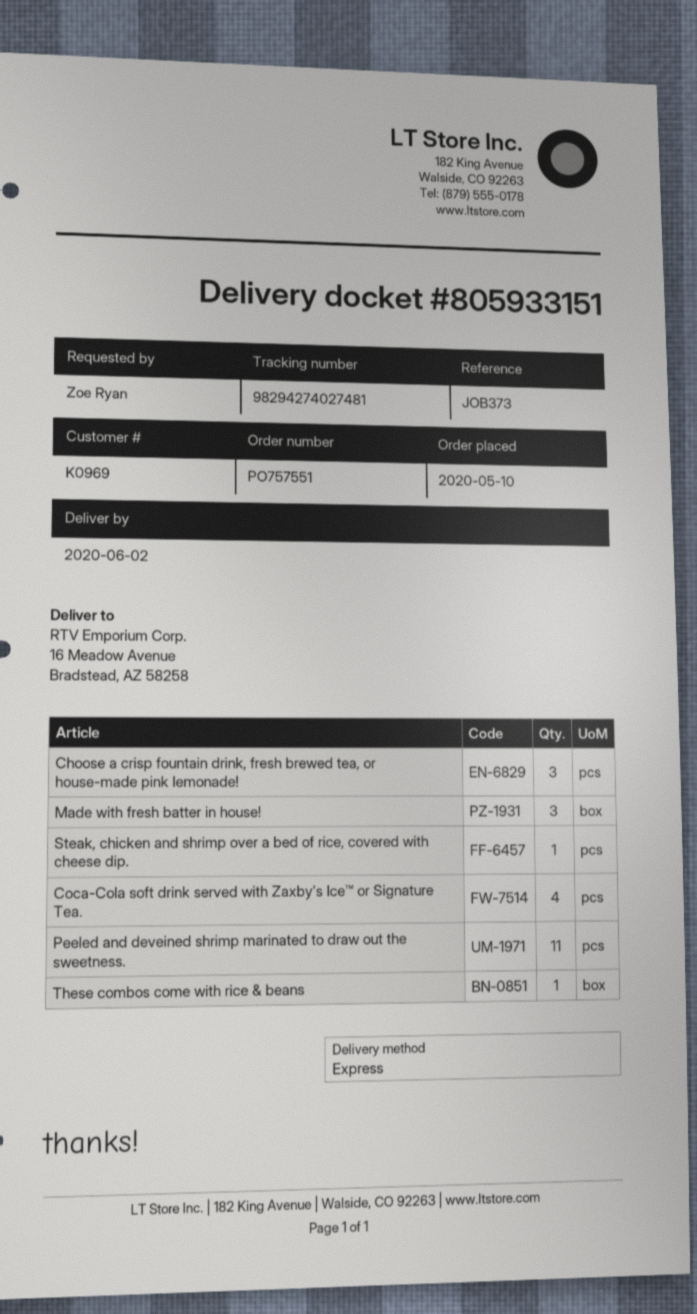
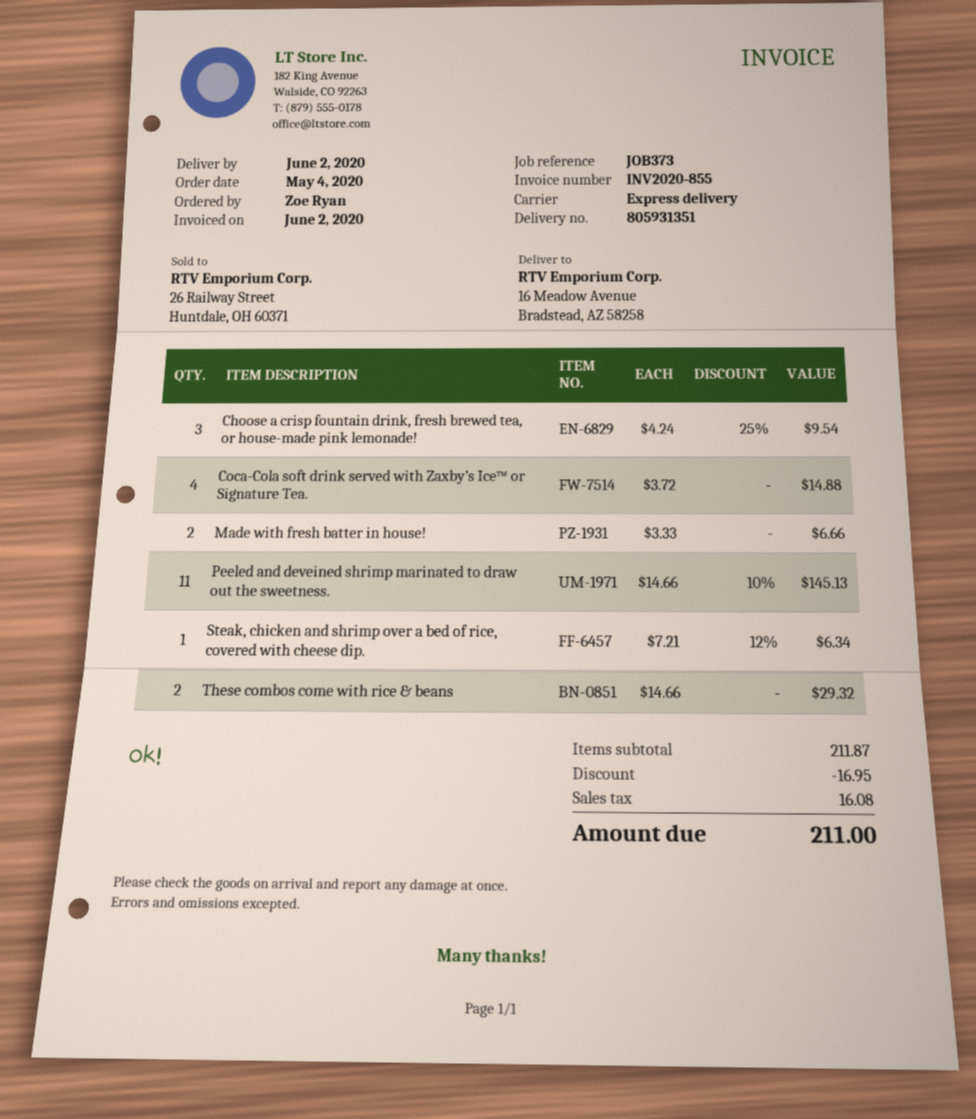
order date: 2020-05-10 -> 2020-05-04
delivery note number: 805933151 -> 805931351
Made with fresh batter in house!: 3 -> 2
These combos come with rice & beans: 1 -> 2

